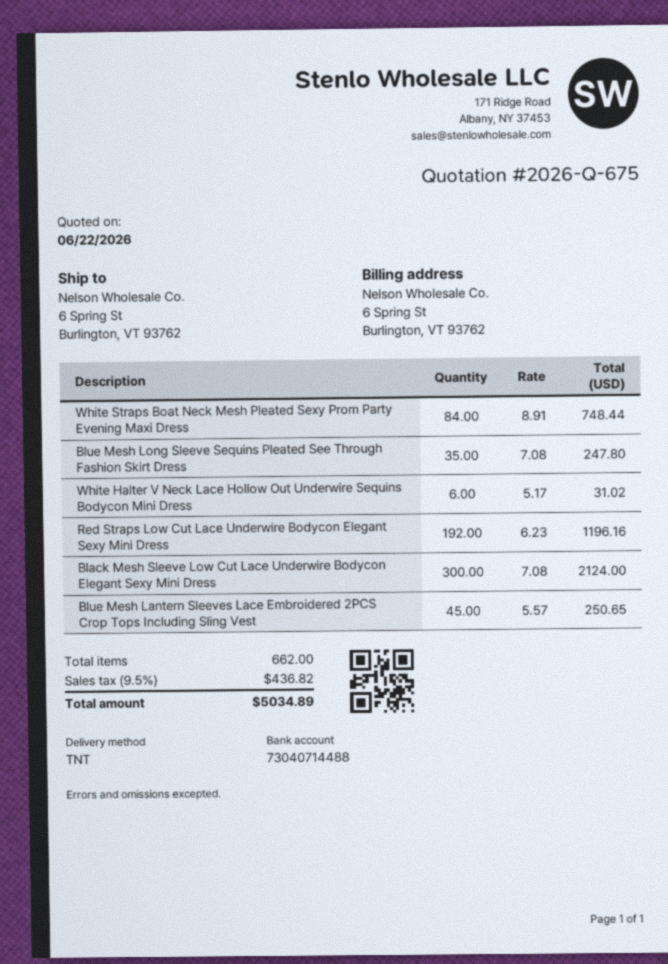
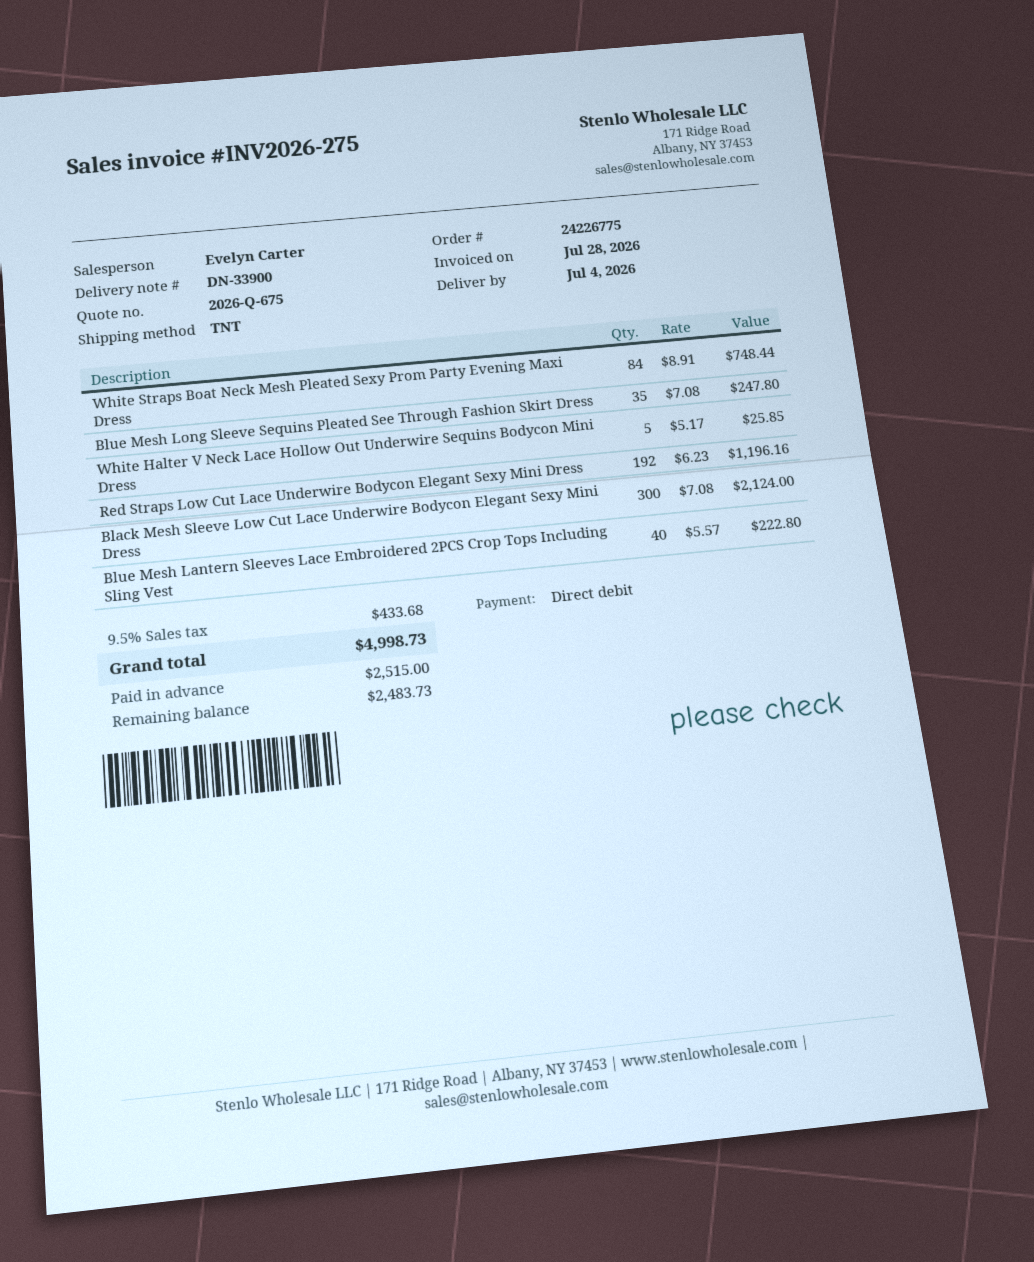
White Halter V Neck Lace Hollow Out Underwire Sequins Bodycon Mini Dress: 6 x 5.17 = 31.02 -> 5 x 5.17 = 25.85
Blue Mesh Lantern Sleeves Lace Embroidered 2PCS Crop Tops Including Sling Vest: 45 x 5.57 = 250.65 -> 40 x 5.57 = 222.80
tax: 9.5% = 436.82 -> 9.5% = 433.68
total: 5034.89 -> 4998.73

